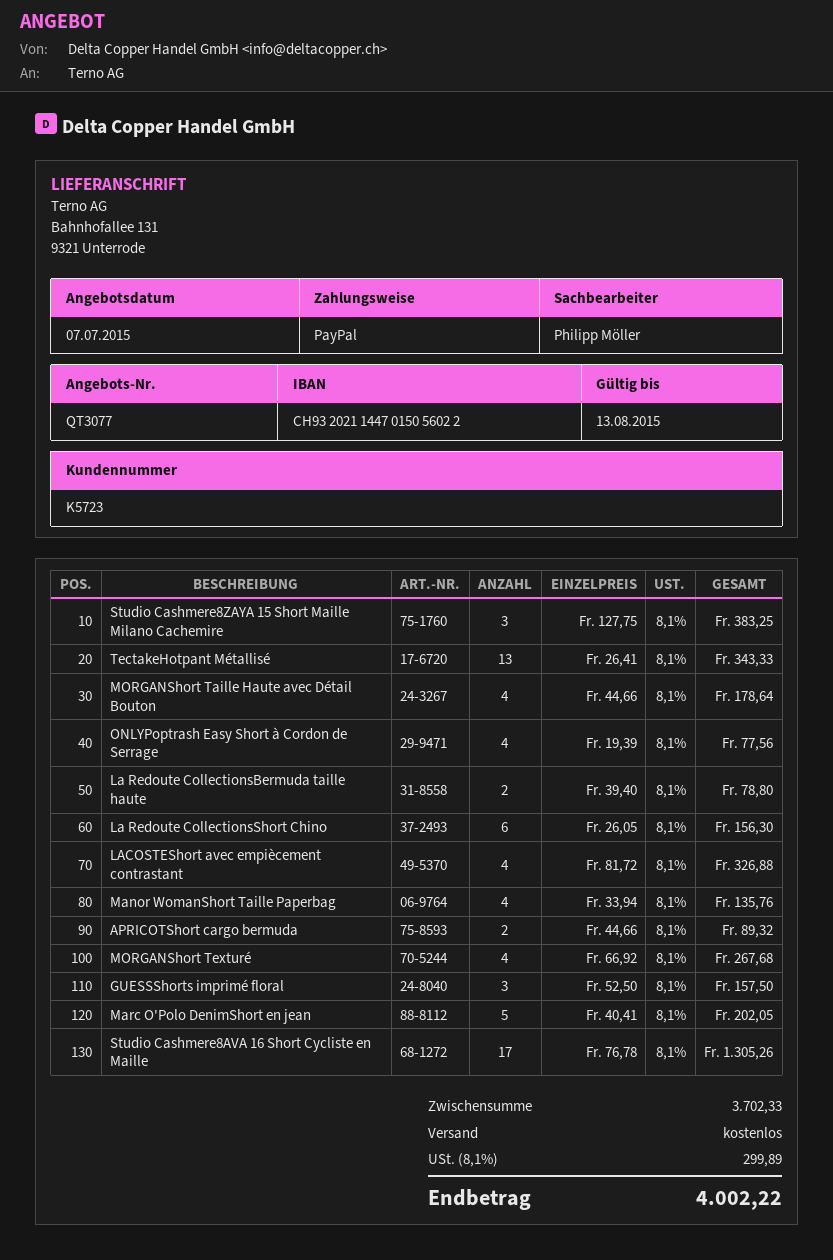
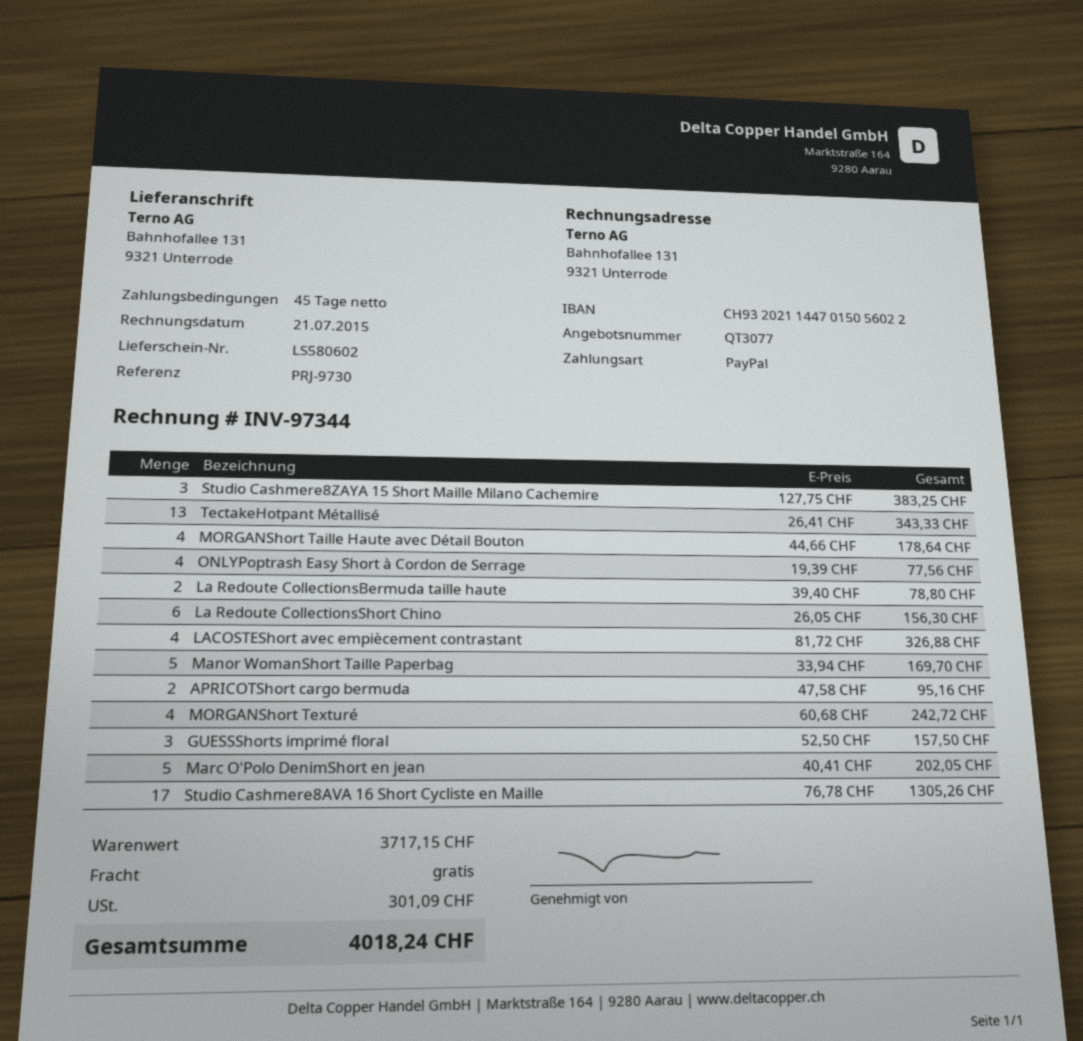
Manor WomanShort Taille Paperbag: 4 x 33.94 = 135.76 -> 5 x 33.94 = 169.70
APRICOTShort cargo bermuda: 2 x 44.66 = 89.32 -> 2 x 47.58 = 95.16
MORGANShort Texturé: 4 x 66.92 = 267.68 -> 4 x 60.68 = 242.72
subtotal: 3702.33 -> 3717.15
tax: 299.89 -> 301.09
total: 4002.22 -> 4018.24

